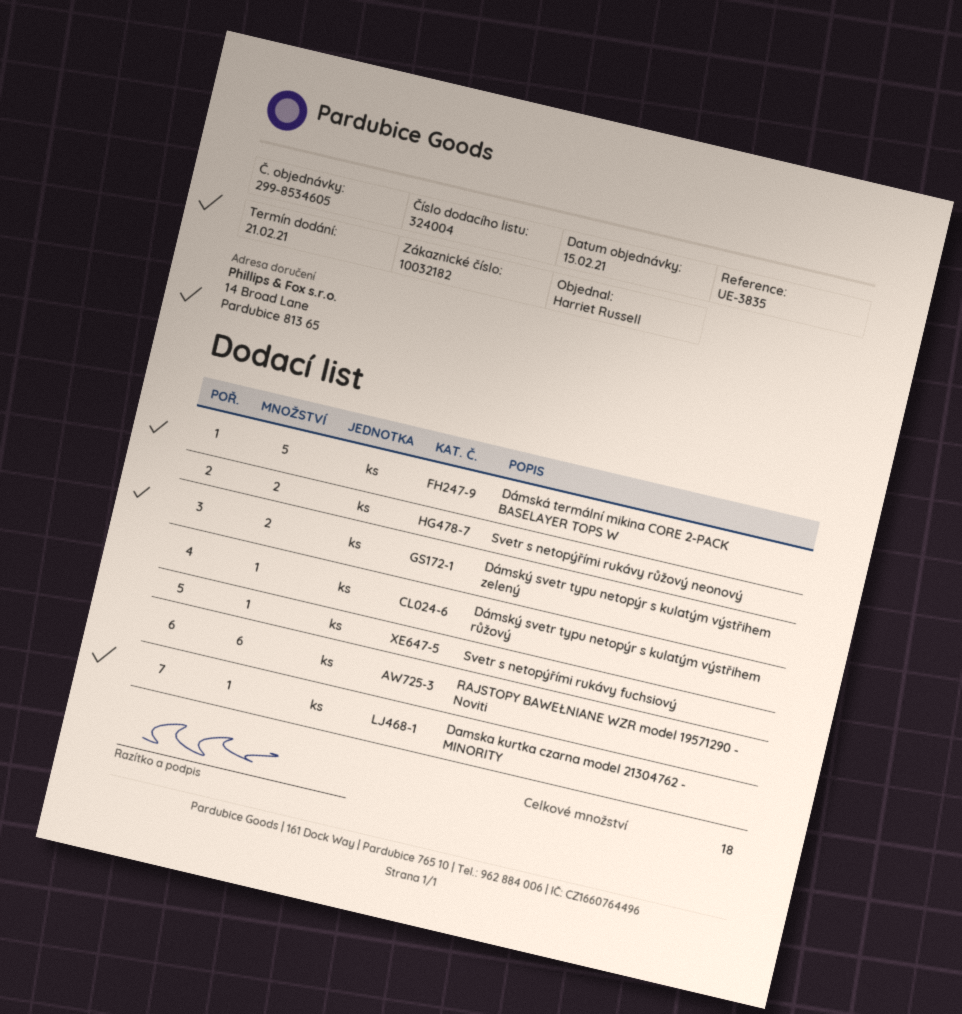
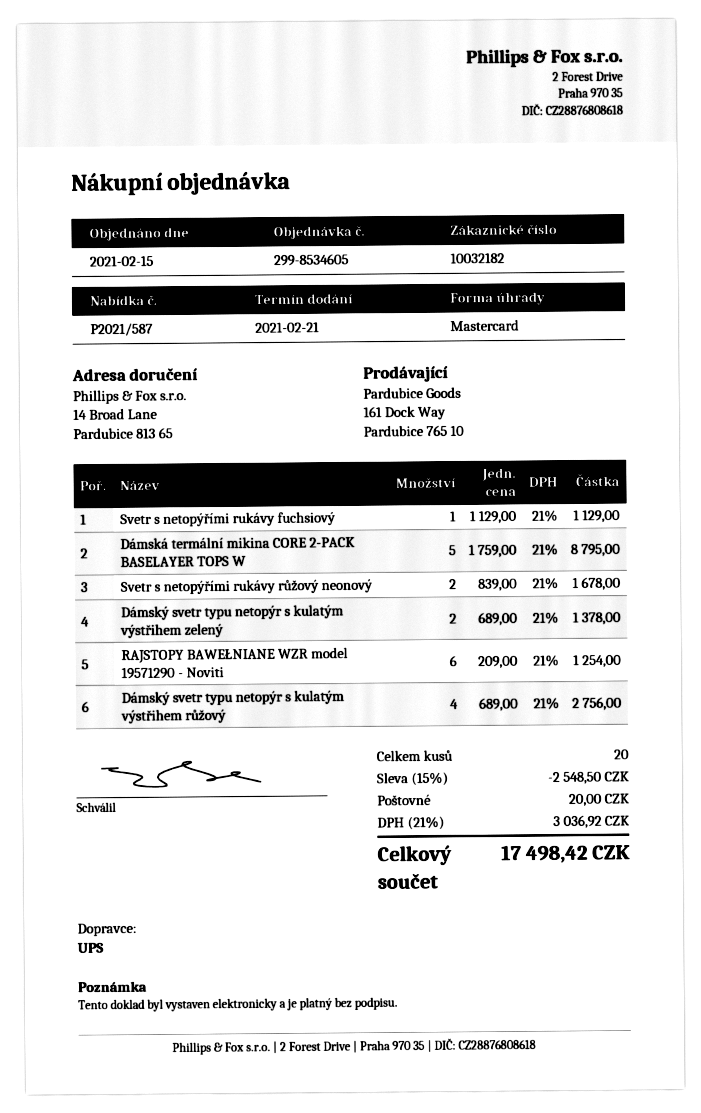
Dámský svetr typu netopýr s kulatým výstřihem růžový: 1 -> 4
Damska kurtka czarna model 21304762 - MINORITY: 1 -> none
total quantity: 18 -> 20

